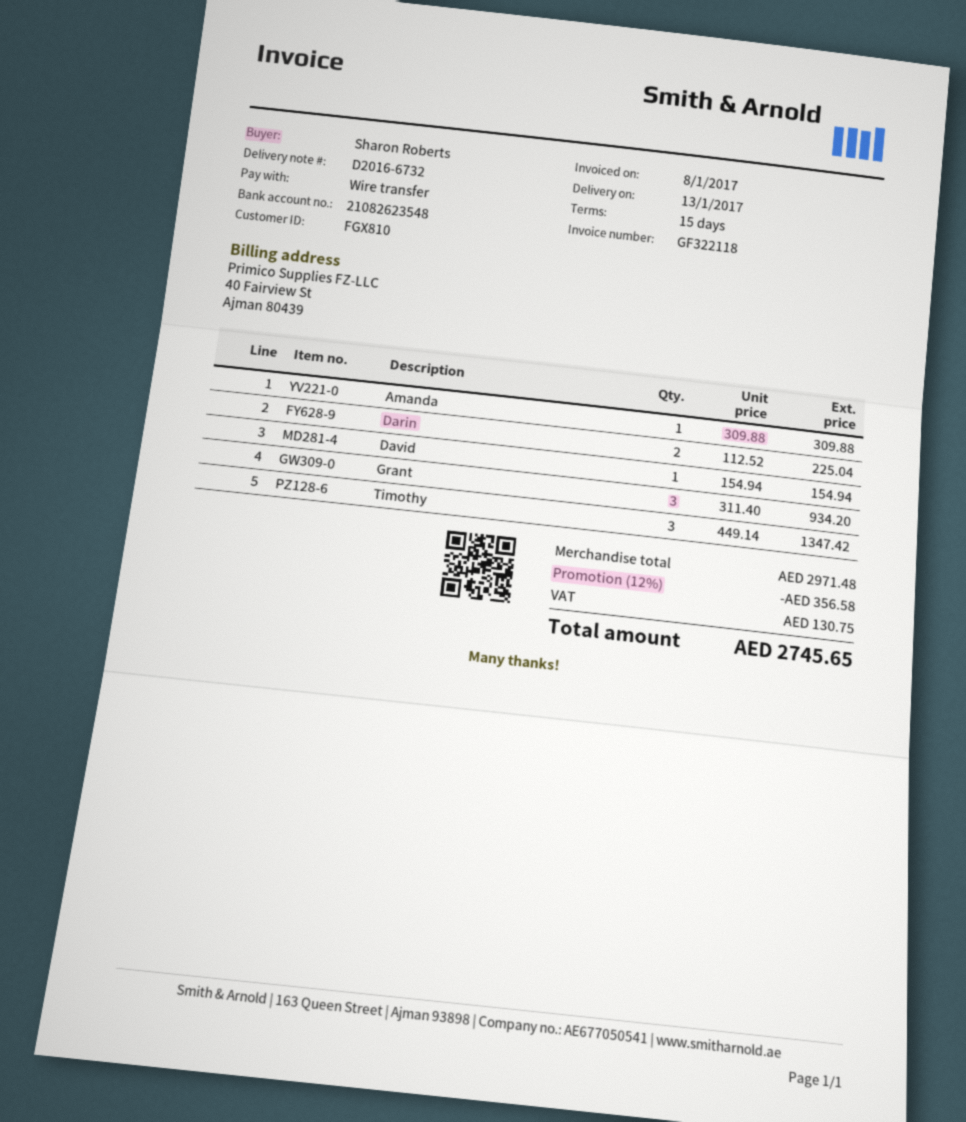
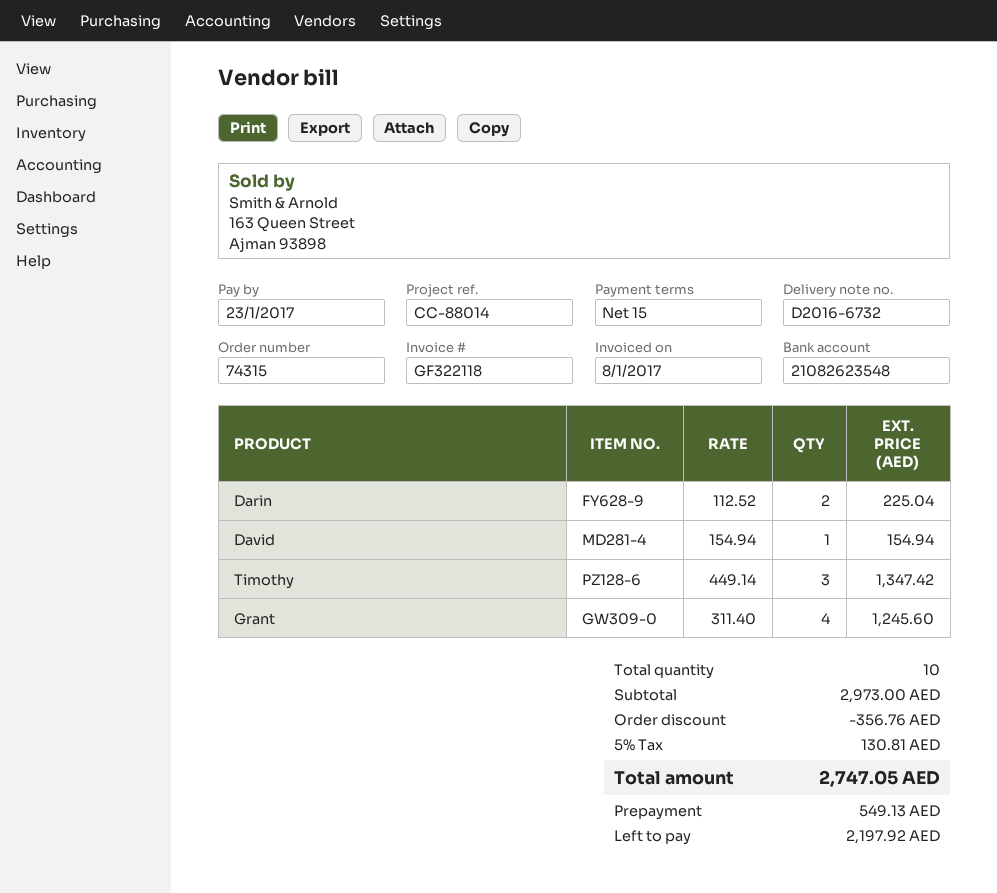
Amanda: 1 x 309.88 = 309.88 -> none
Grant: 3 x 311.40 = 934.20 -> 4 x 311.40 = 1245.60
subtotal: 2971.48 -> 2973.00
discount: 356.58 -> 356.76
tax: 130.75 -> 130.81
total: 2745.65 -> 2747.05

